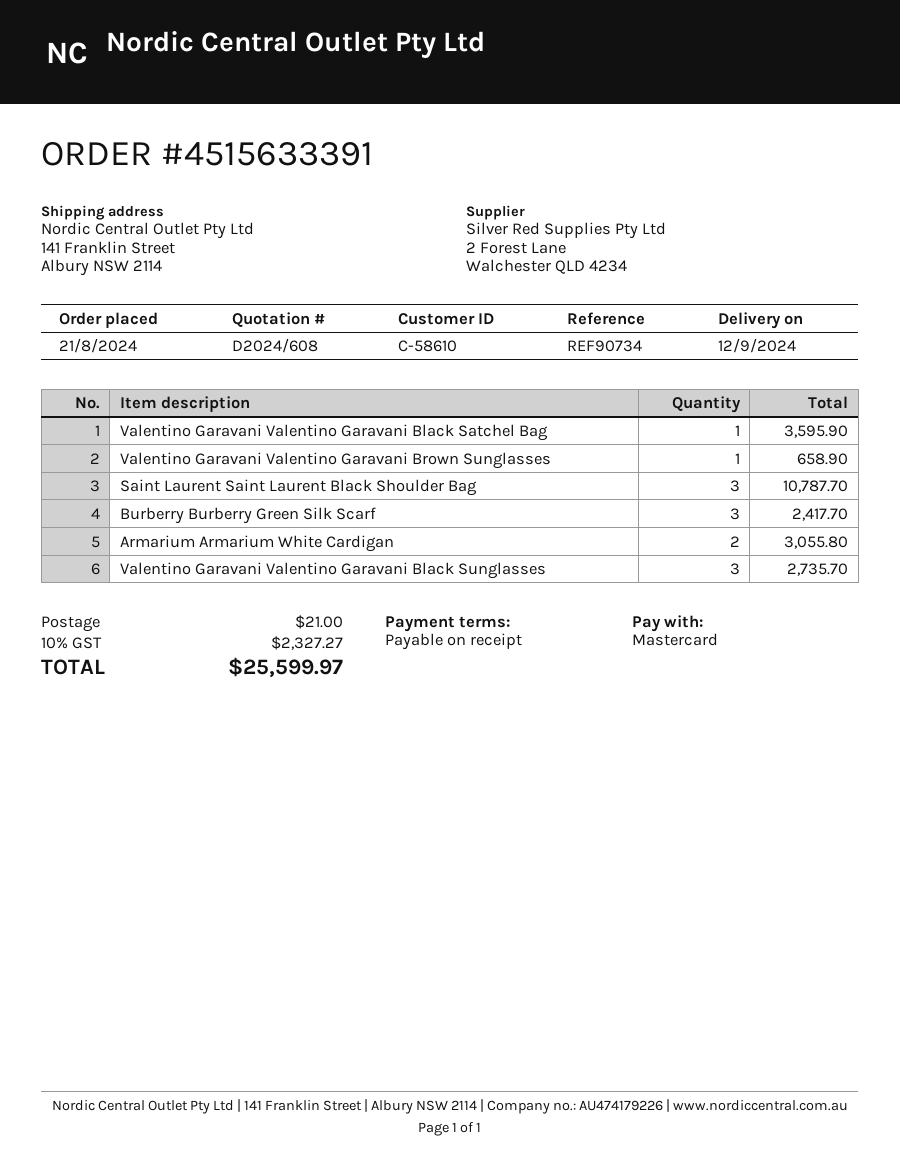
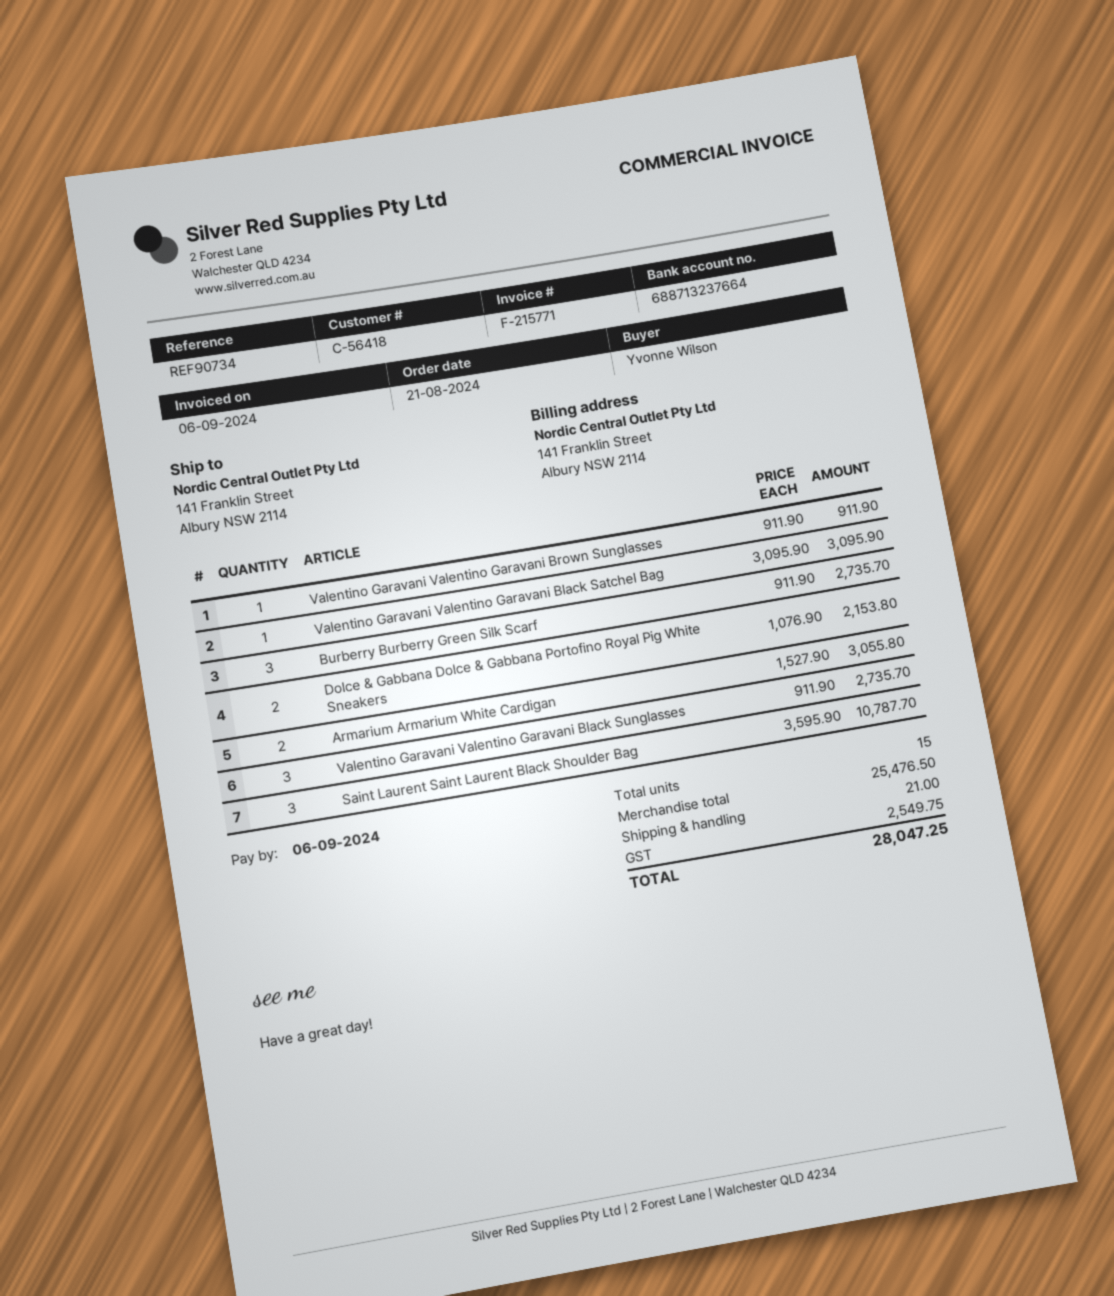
customer number: C-58610 -> C-56418
Valentino Garavani Valentino Garavani Black Satchel Bag: 1 for 3595.90 -> 1 for 3095.90
Valentino Garavani Valentino Garavani Brown Sunglasses: 1 for 658.90 -> 1 for 911.90
Burberry Burberry Green Silk Scarf: 3 for 2417.70 -> 3 for 2735.70
Dolce & Gabbana Dolce & Gabbana Portofino Royal Pig White Sneakers: none -> 2 for 2153.80
tax: 2327.27 -> 2549.75
total: 25599.97 -> 28047.25

